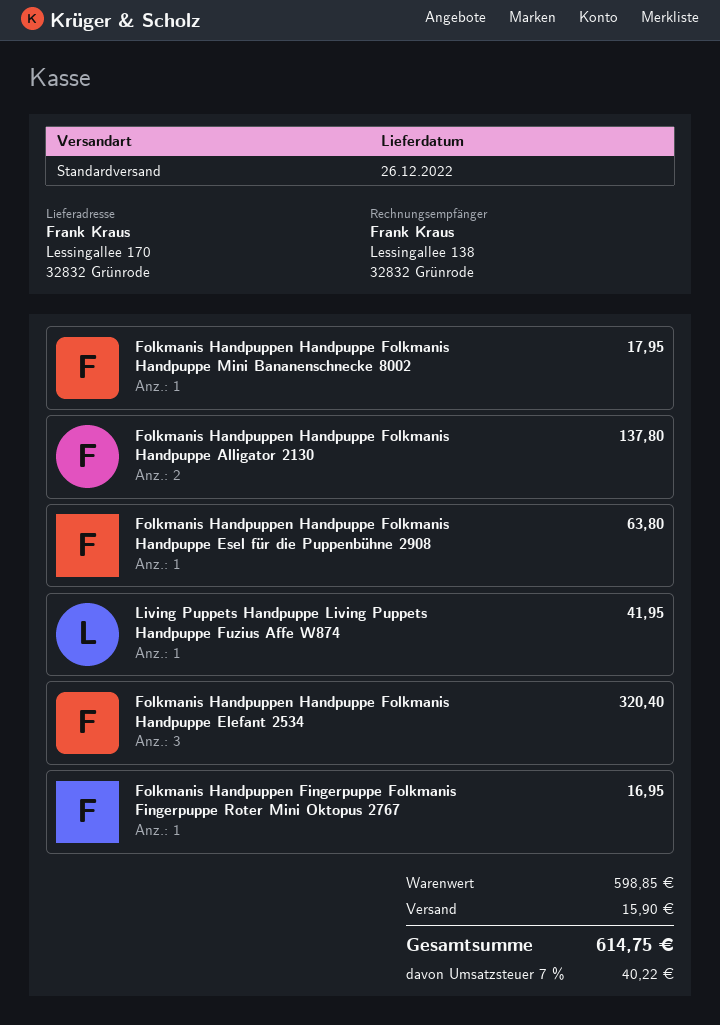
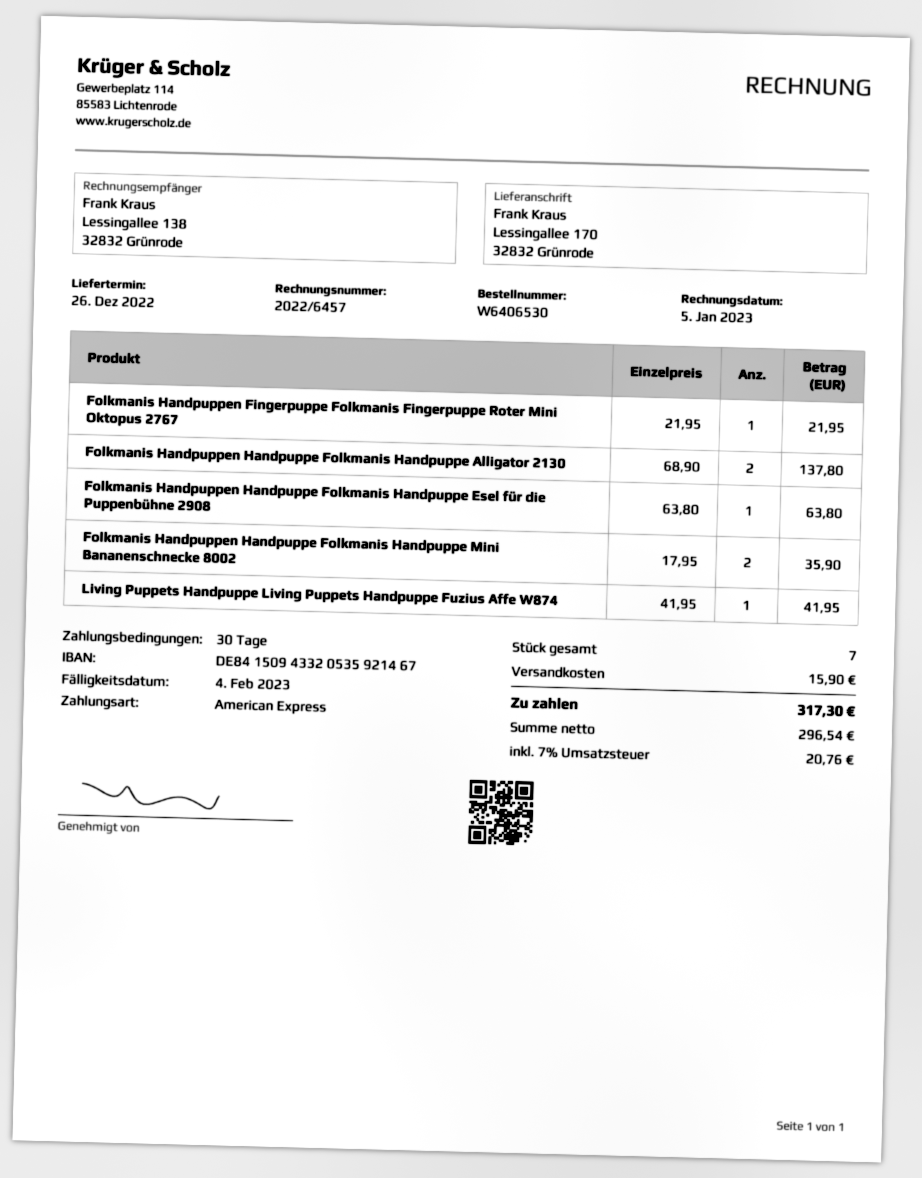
Folkmanis Handpuppen Handpuppe Folkmanis Handpuppe Mini Bananenschnecke 8002: 1 for 17.95 -> 2 for 35.90
Folkmanis Handpuppen Handpuppe Folkmanis Handpuppe Elefant 2534: 3 for 320.40 -> none
Folkmanis Handpuppen Fingerpuppe Folkmanis Fingerpuppe Roter Mini Oktopus 2767: 1 for 16.95 -> 1 for 21.95
tax: 7% = 40.22 -> 7% = 20.76
total: 614.75 -> 317.30

